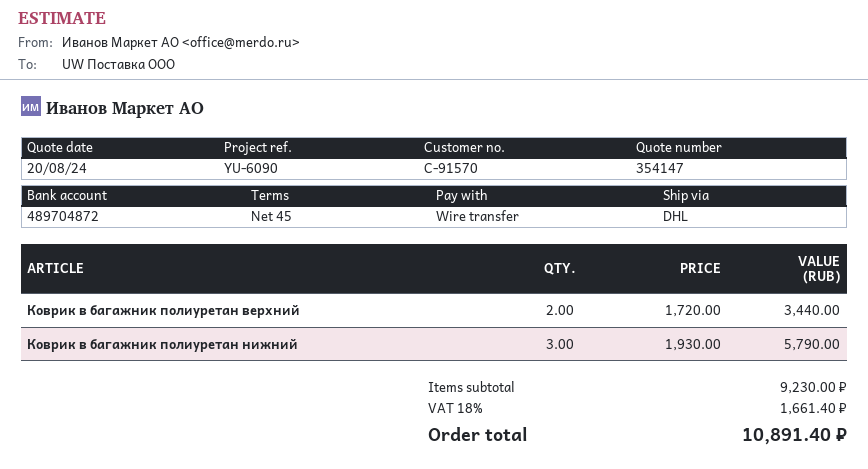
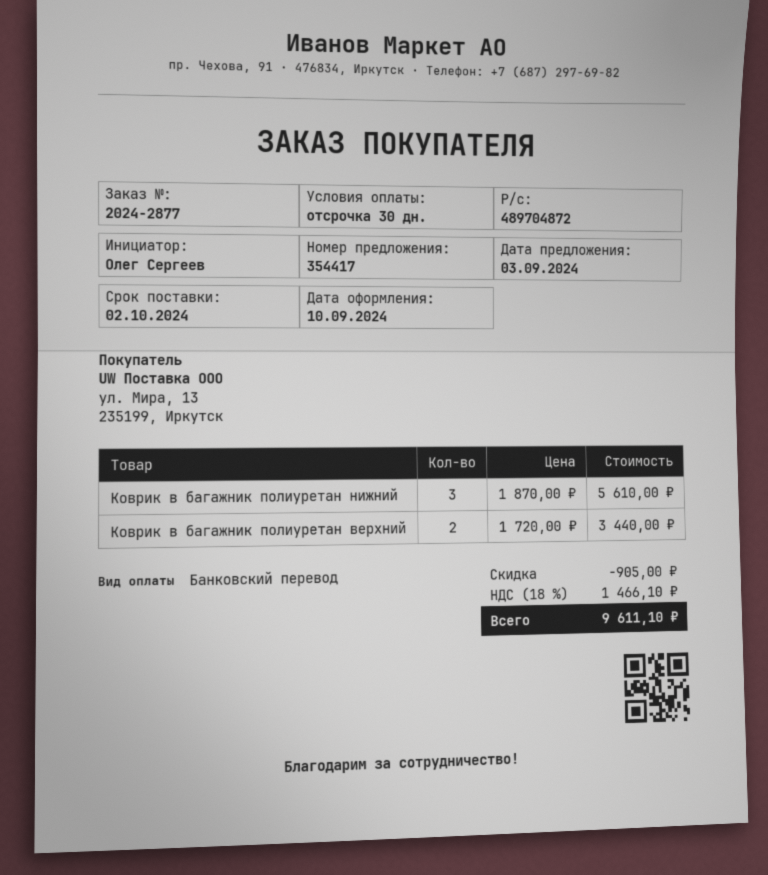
quote number: 354147 -> 354417
quote date: 2024-08-20 -> 2024-09-03
payment terms: 45 days -> 30 days
Коврик в багажник полиуретан нижний: 3 x 1930.00 = 5790.00 -> 3 x 1870.00 = 5610.00
discount: none -> 905.00
tax: 18% = 1661.40 -> 18% = 1466.10
total: 10891.40 -> 9611.10

